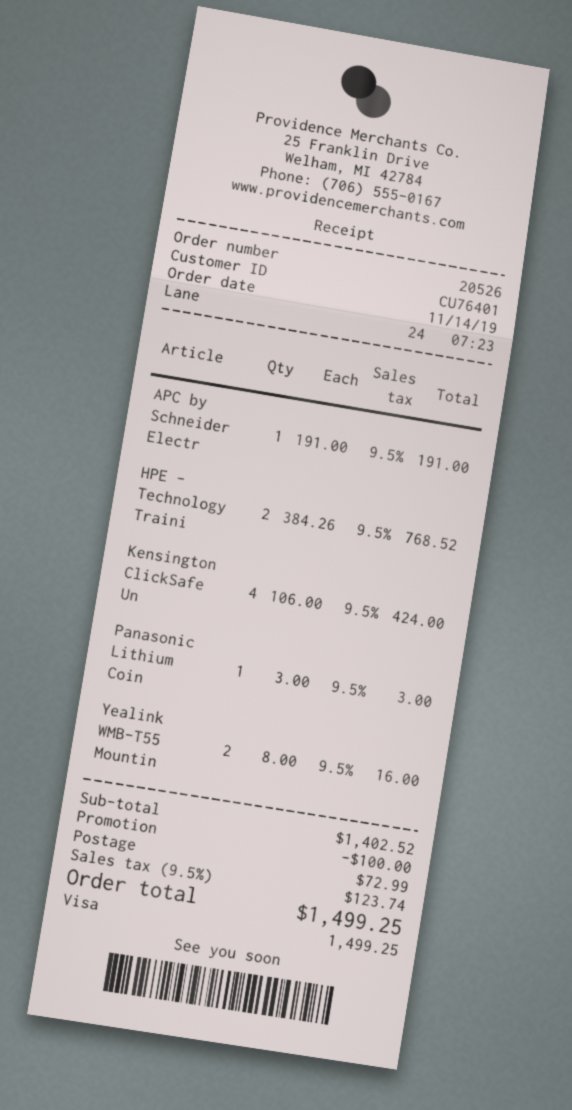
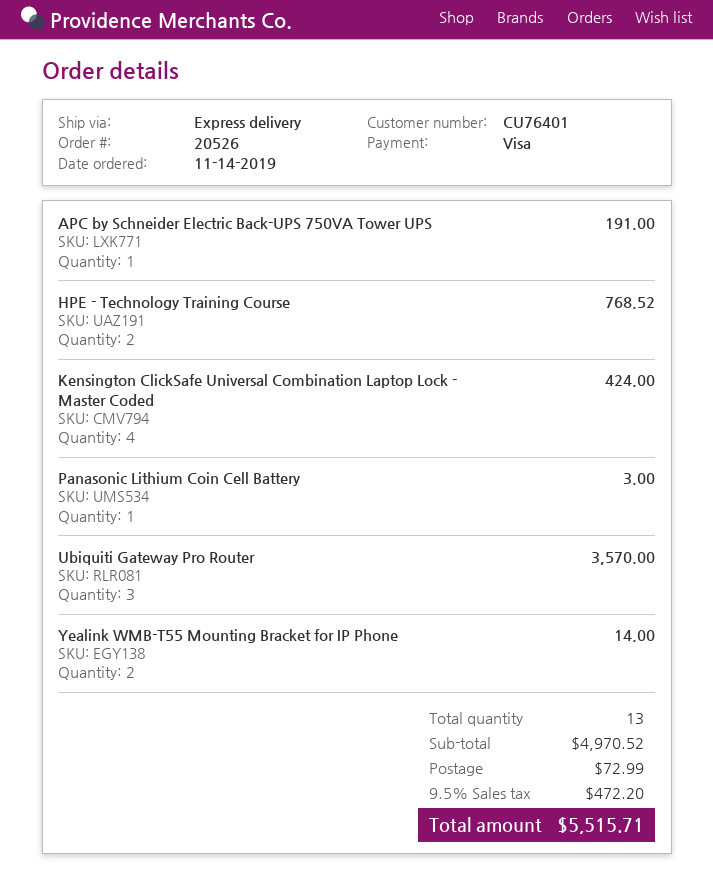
Yealink WMB-T55 Mountin: 2 for 16.00 -> 2 for 14.00
Ubiquiti Gateway Pro Router: none -> 3 for 3570.00
subtotal: 1402.52 -> 4970.52
discount: 100.00 -> none
tax: 9.5% = 123.74 -> 9.5% = 472.20
total: 1499.25 -> 5515.71

